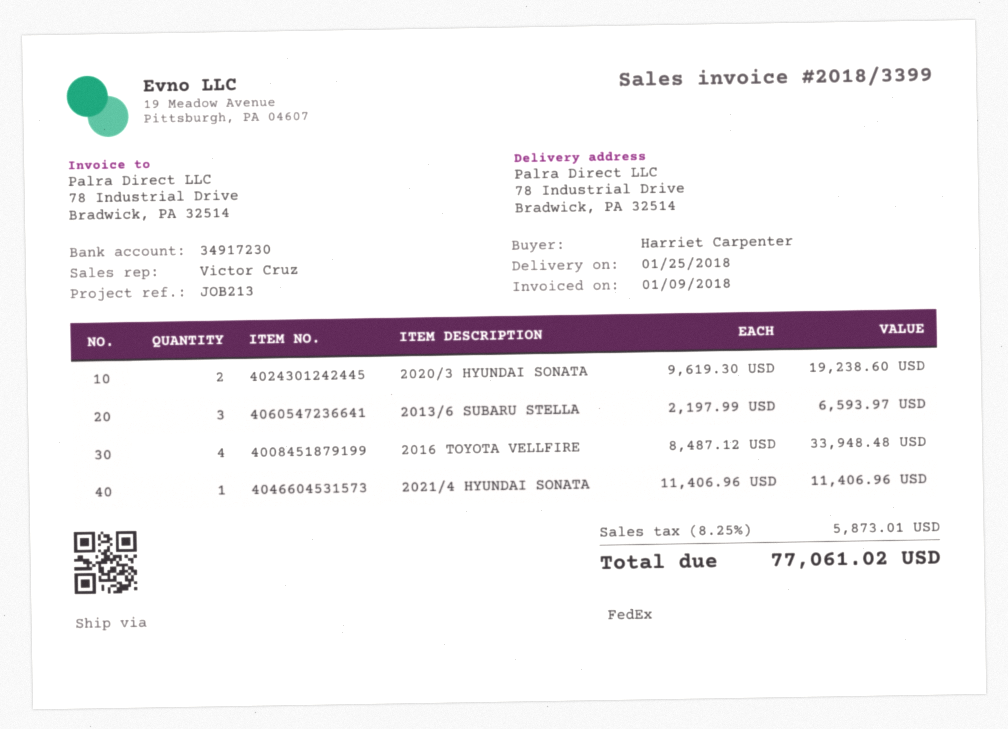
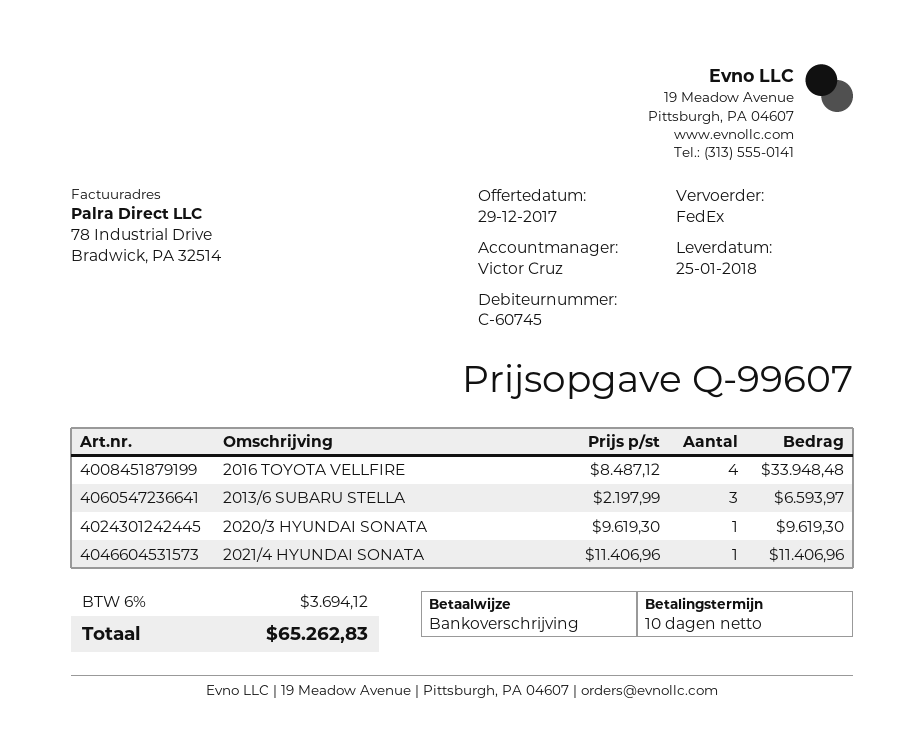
2020/3 HYUNDAI SONATA: 2 x 9619.30 = 19238.60 -> 1 x 9619.30 = 9619.30
tax: 8.25% = 5873.01 -> 6% = 3694.12
total: 77061.02 -> 65262.83

